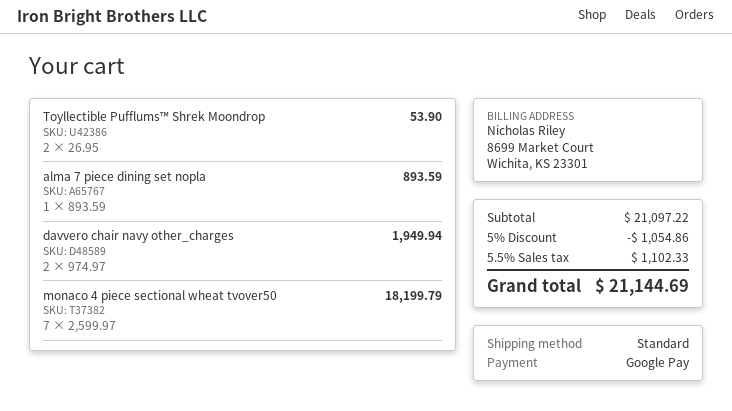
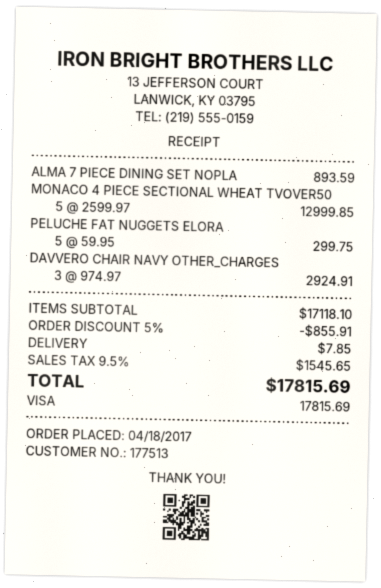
payment method: Google Pay -> Visa
Toyllectible Pufflums™ Shrek Moondrop: 2 x 26.95 = 53.90 -> none
davvero chair navy other_charges: 2 x 974.97 = 1949.94 -> 3 x 974.97 = 2924.91
monaco 4 piece sectional wheat tvover50: 7 x 2599.97 = 18199.79 -> 5 x 2599.97 = 12999.85
PELUCHE FAT NUGGETS ELORA: none -> 5 x 59.95 = 299.75
subtotal: 21097.22 -> 17118.10
discount: 5% = 1054.86 -> 5% = 855.91
shipping: none -> 7.85
tax: 5.5% = 1102.33 -> 9.5% = 1545.65
total: 21144.69 -> 17815.69

